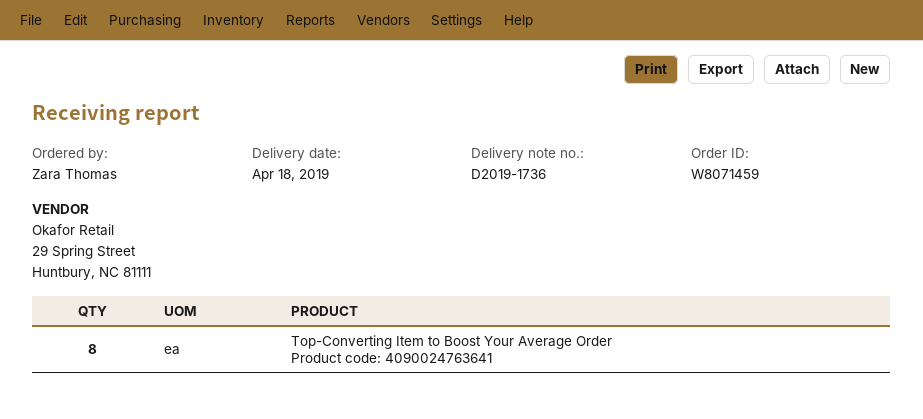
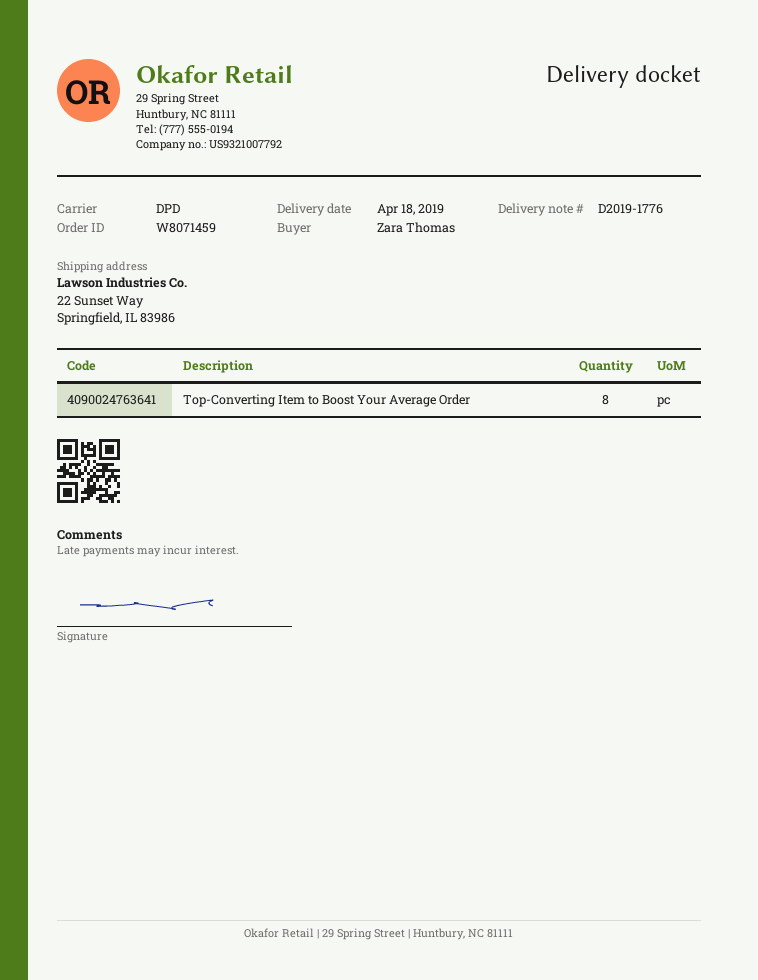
delivery note number: D2019-1736 -> D2019-1776

